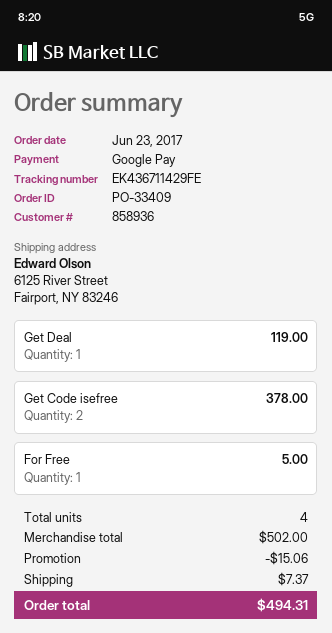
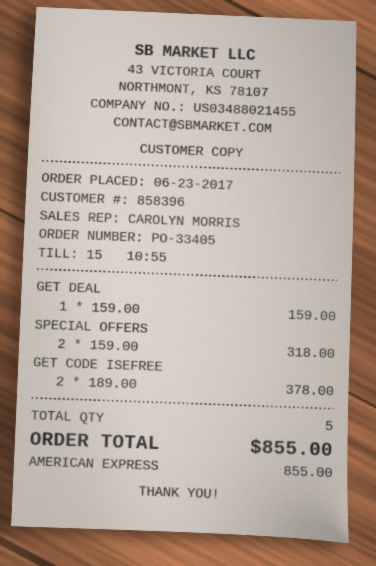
order number: PO-33409 -> PO-33405
customer number: 858936 -> 858396
payment method: Google Pay -> American Express
Get Deal: 1 for 119.00 -> 1 for 159.00
For Free: 1 for 5.00 -> none
SPECIAL OFFERS: none -> 2 for 318.00
total quantity: 4 -> 5
discount: 15.06 -> none
shipping: 7.37 -> none
total: 494.31 -> 855.00

